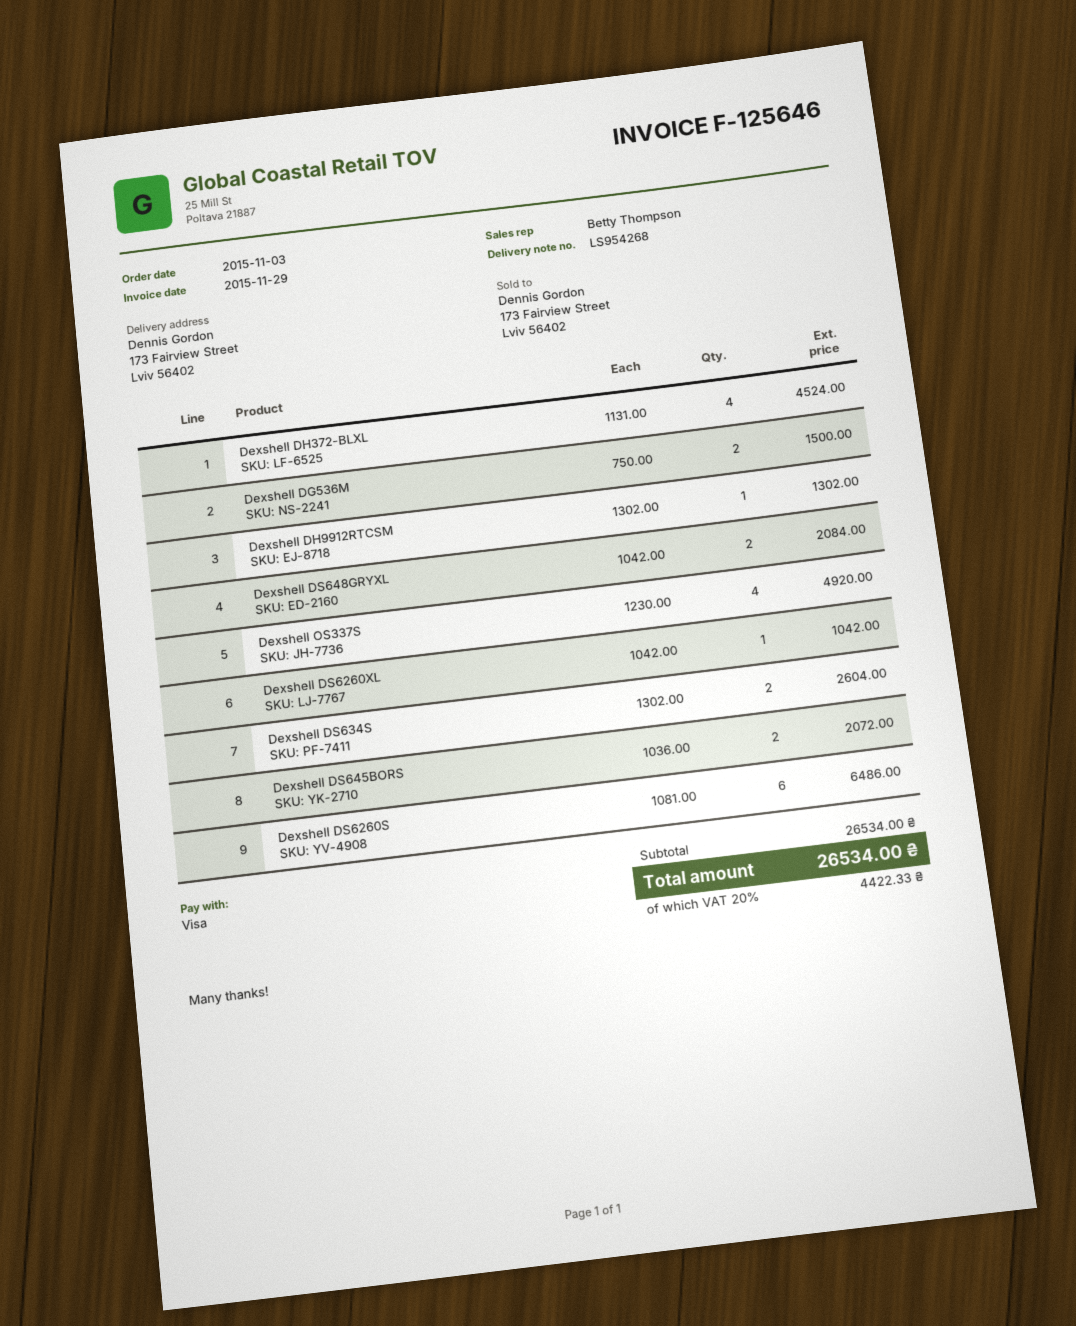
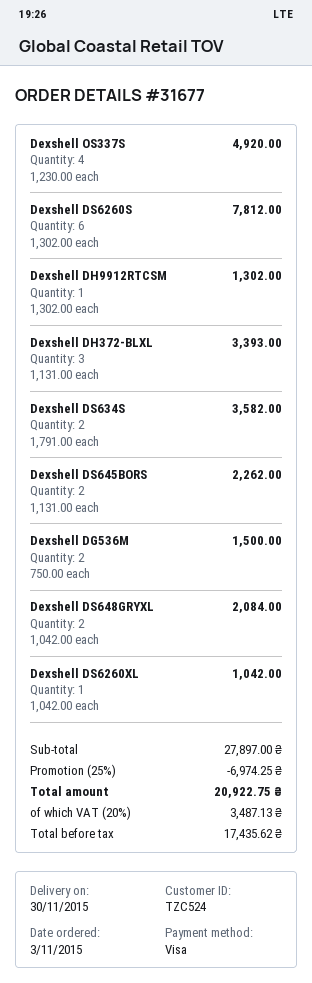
Dexshell DH372-BLXL: 4 x 1131.00 = 4524.00 -> 3 x 1131.00 = 3393.00
Dexshell DS634S: 2 x 1302.00 = 2604.00 -> 2 x 1791.00 = 3582.00
Dexshell DS645BORS: 2 x 1036.00 = 2072.00 -> 2 x 1131.00 = 2262.00
Dexshell DS6260S: 6 x 1081.00 = 6486.00 -> 6 x 1302.00 = 7812.00
subtotal: 26534.00 -> 27897.00
discount: none -> 25% = 6974.25
tax: 20% = 4422.33 -> 20% = 3487.13
total: 26534.00 -> 20922.75

